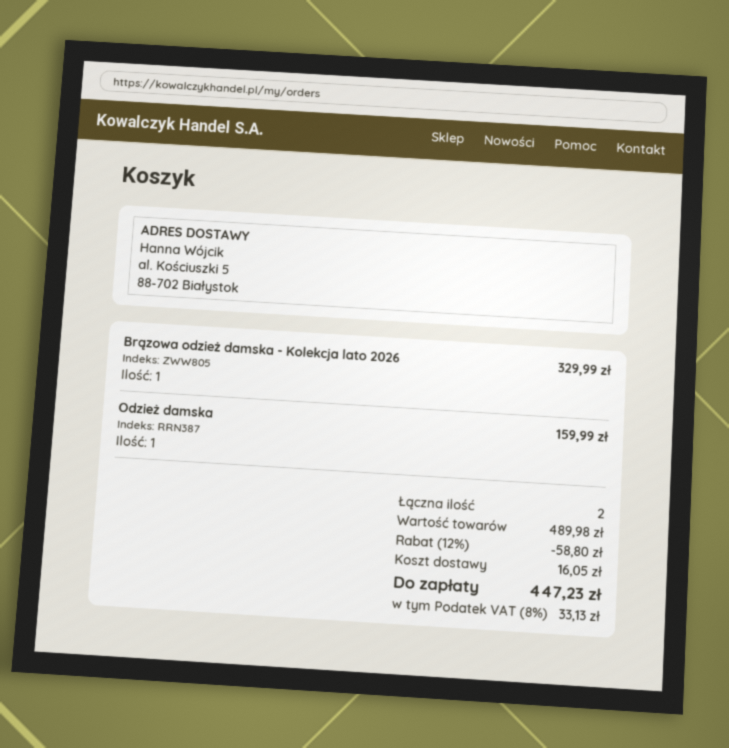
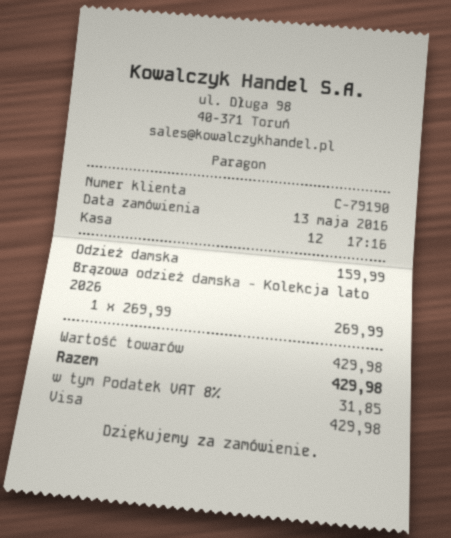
Brązowa odzież damska - Kolekcja lato 2026: 1 for 329.99 -> 1 for 269.99
subtotal: 489.98 -> 429.98
discount: 12% = 58.80 -> none
shipping: 16.05 -> none
tax: 8% = 33.13 -> 8% = 31.85
total: 447.23 -> 429.98

